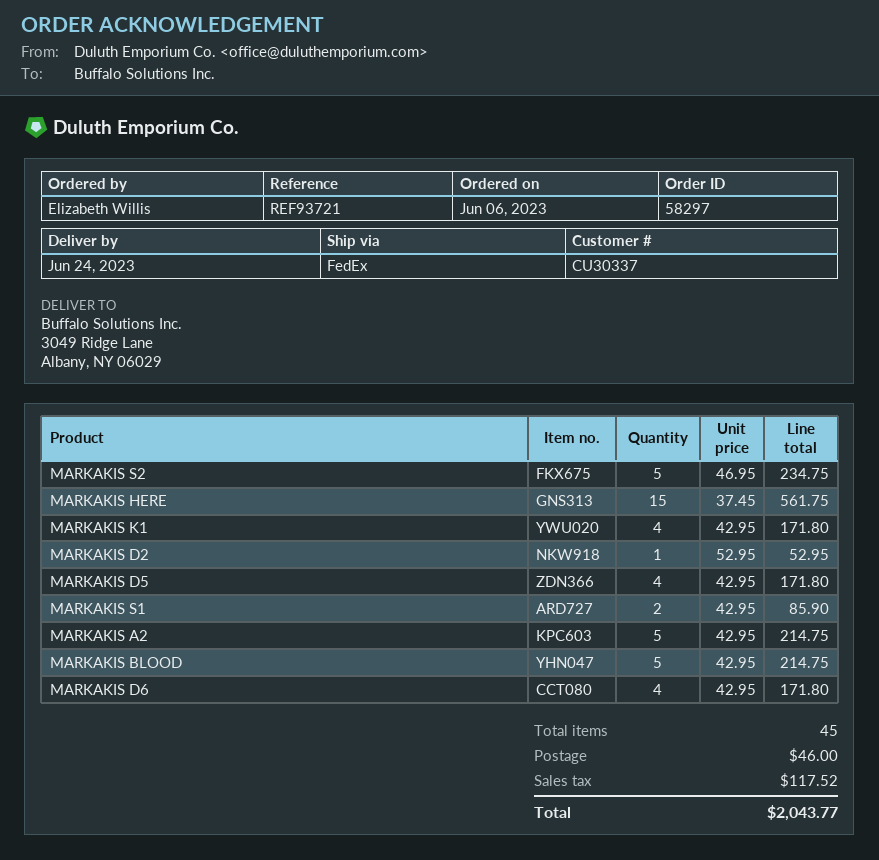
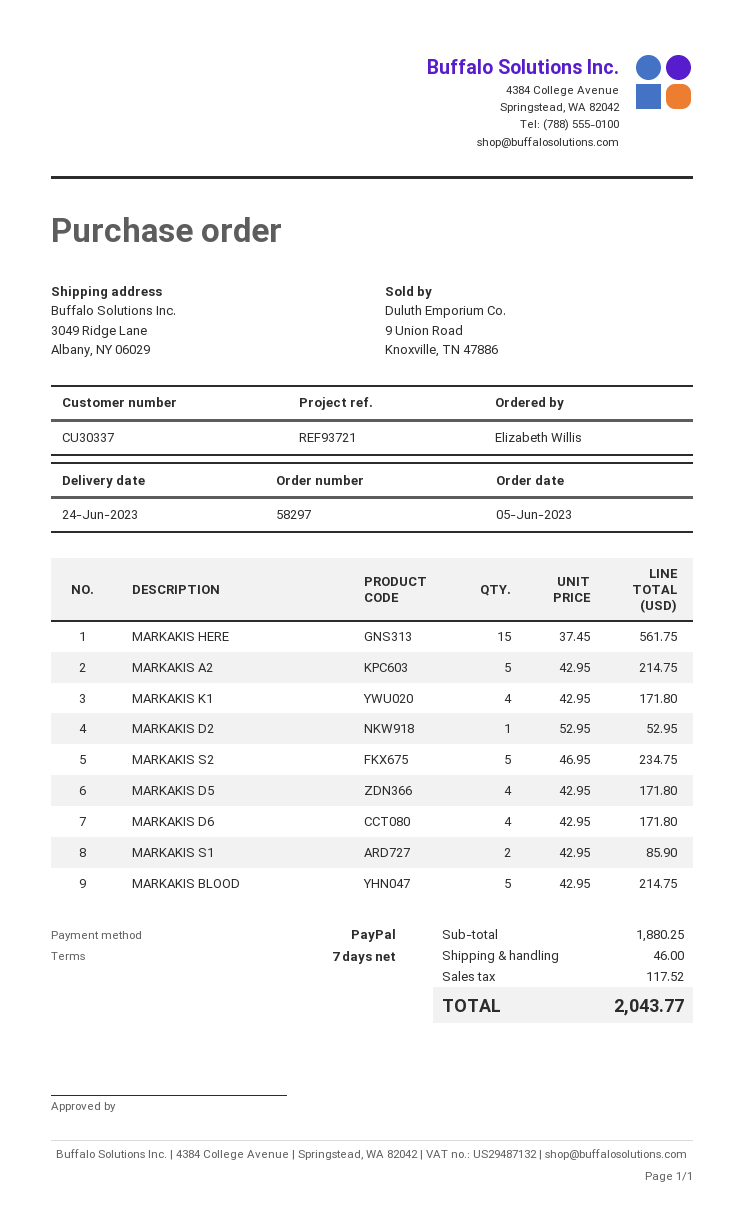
order date: 2023-06-06 -> 2023-06-05

